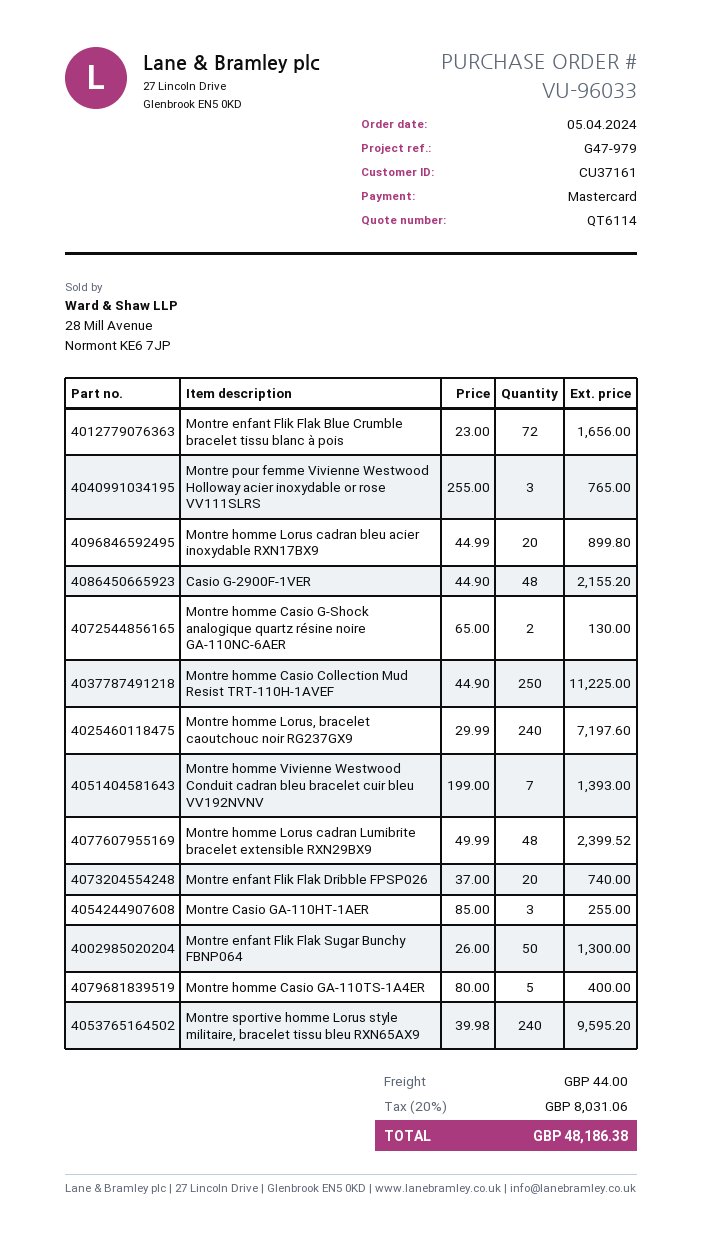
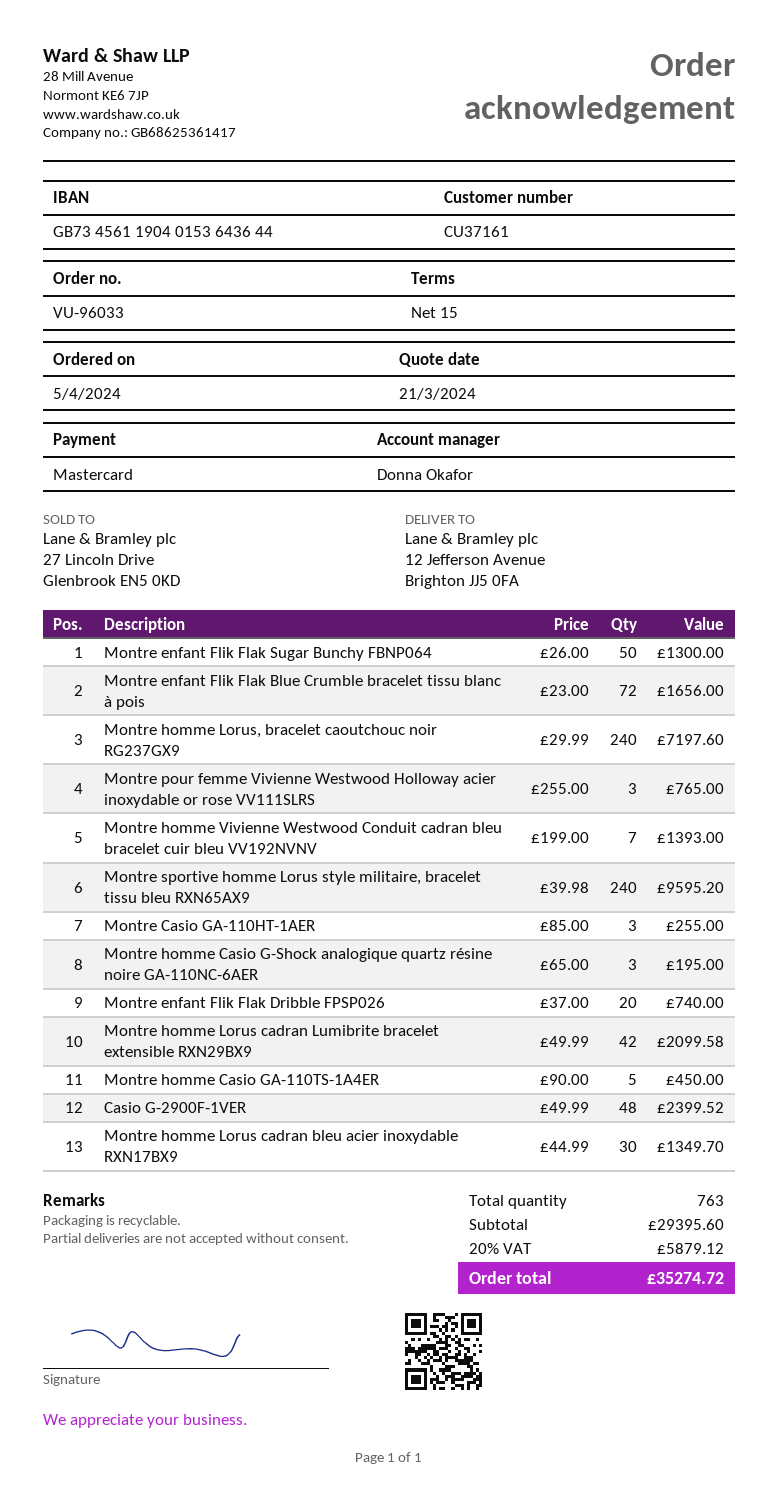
Montre homme Lorus cadran bleu acier inoxydable RXN17BX9: 20 x 44.99 = 899.80 -> 30 x 44.99 = 1349.70
Casio G-2900F-1VER: 48 x 44.90 = 2155.20 -> 48 x 49.99 = 2399.52
Montre homme Casio G-Shock analogique quartz résine noire GA-110NC-6AER: 2 x 65.00 = 130.00 -> 3 x 65.00 = 195.00
Montre homme Casio Collection Mud Resist TRT-110H-1AVEF: 250 x 44.90 = 11225.00 -> none
Montre homme Lorus cadran Lumibrite bracelet extensible RXN29BX9: 48 x 49.99 = 2399.52 -> 42 x 49.99 = 2099.58
Montre homme Casio GA-110TS-1A4ER: 5 x 80.00 = 400.00 -> 5 x 90.00 = 450.00
shipping: 44.00 -> none
tax: 20% = 8031.06 -> 20% = 5879.12
total: 48186.38 -> 35274.72

